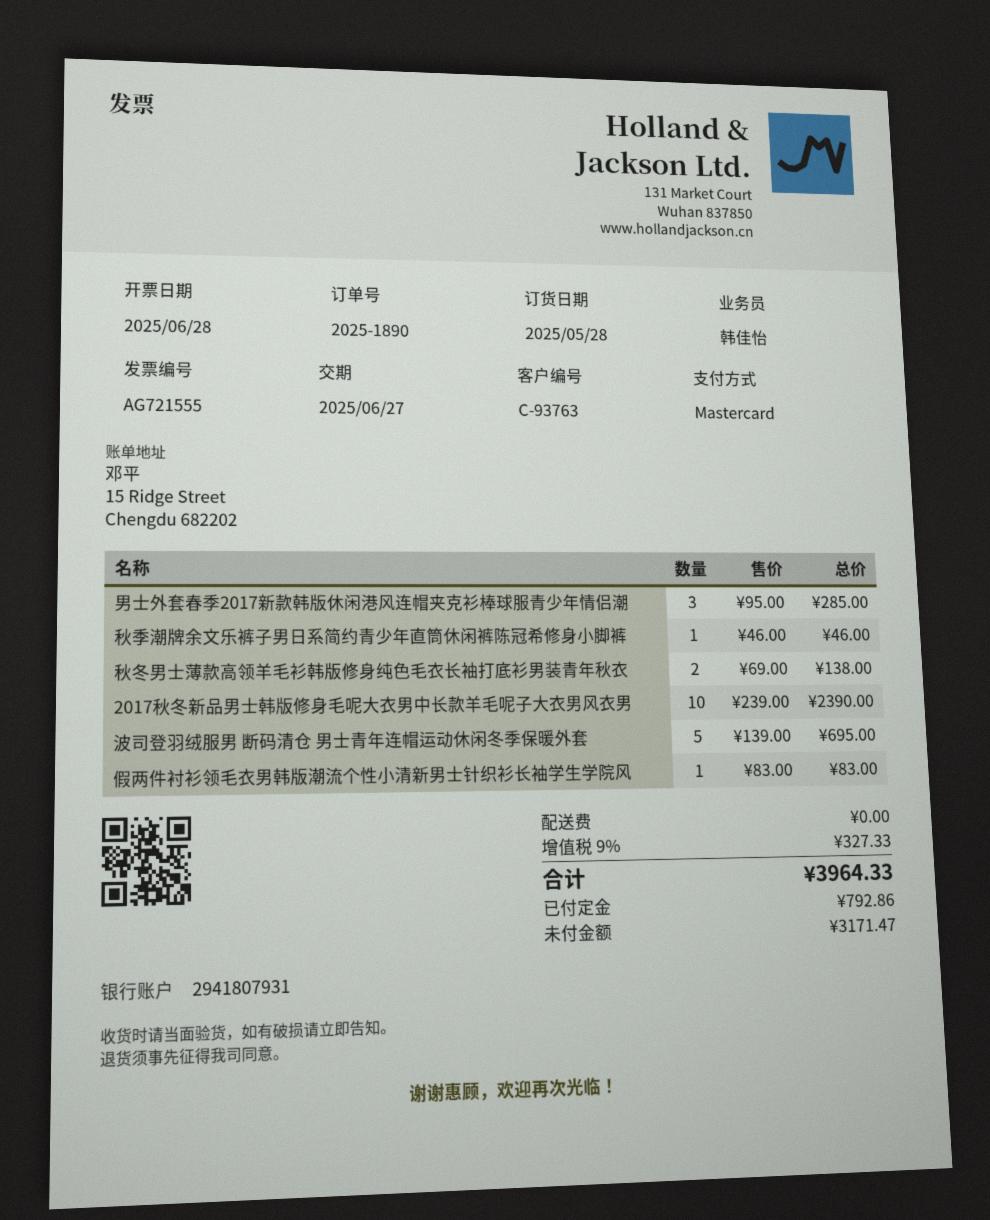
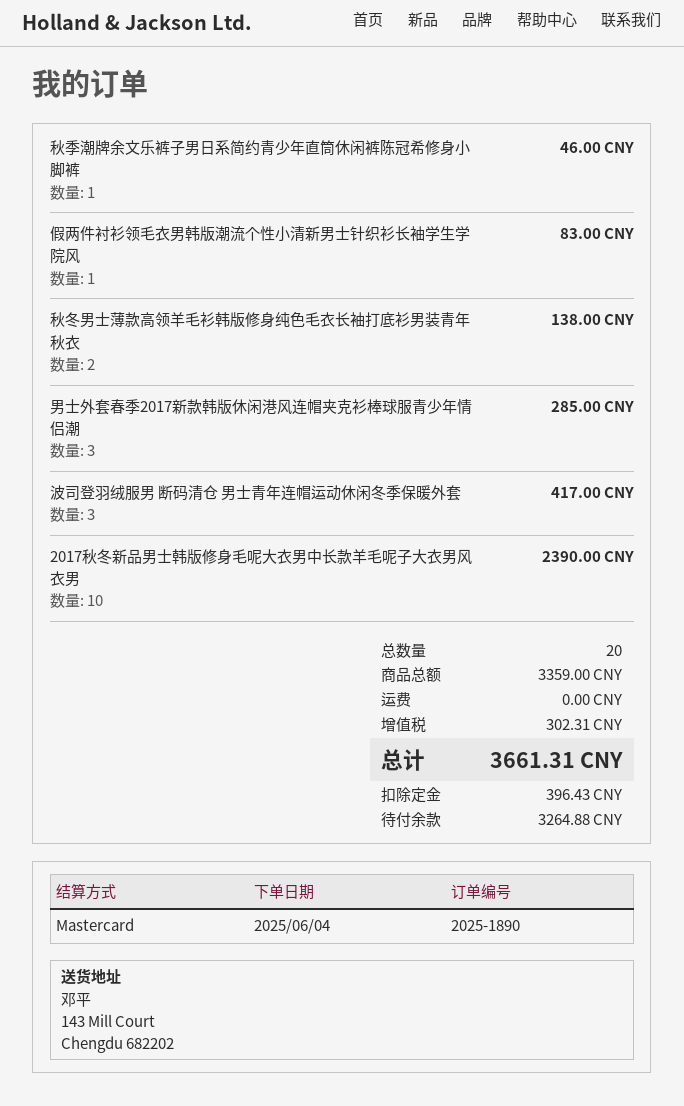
order date: 2025-05-28 -> 2025-06-04
波司登羽绒服男 断码清仓 男士青年连帽运动休闲冬季保暖外套: 5 for 695.00 -> 3 for 417.00
tax: 327.33 -> 302.31
total: 3964.33 -> 3661.31
deposit: 792.86 -> 396.43
balance: 3171.47 -> 3264.88

